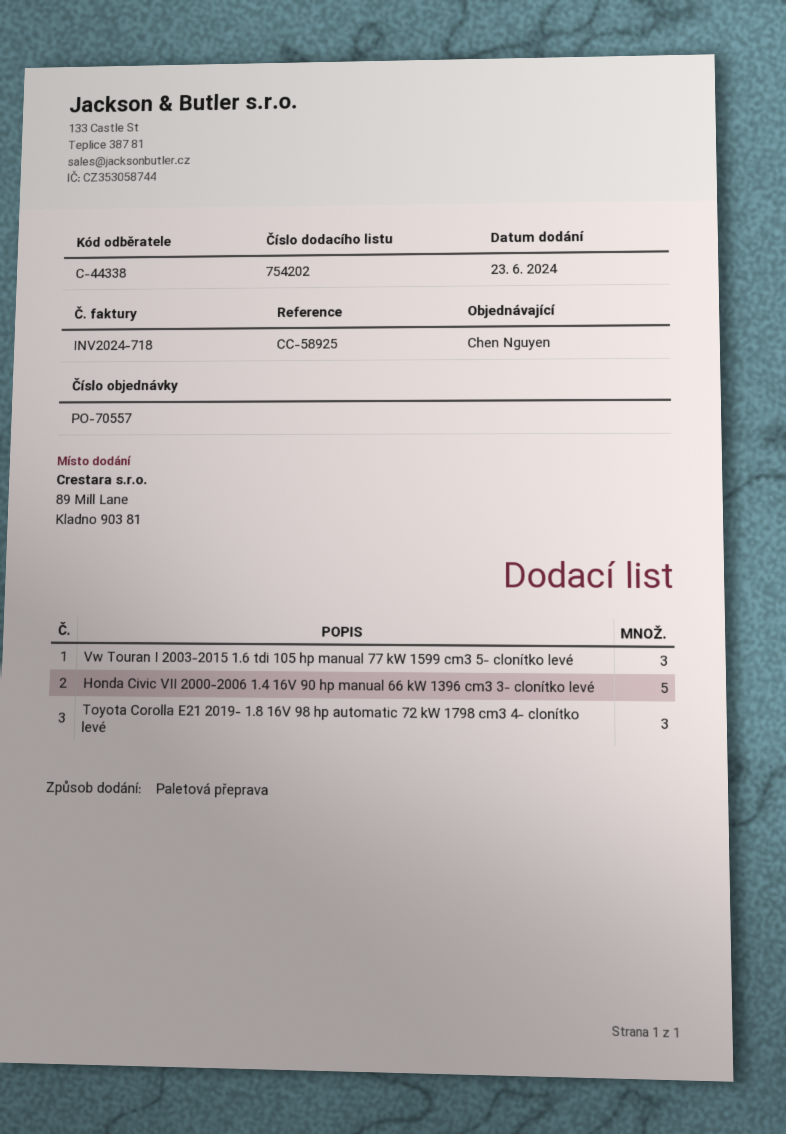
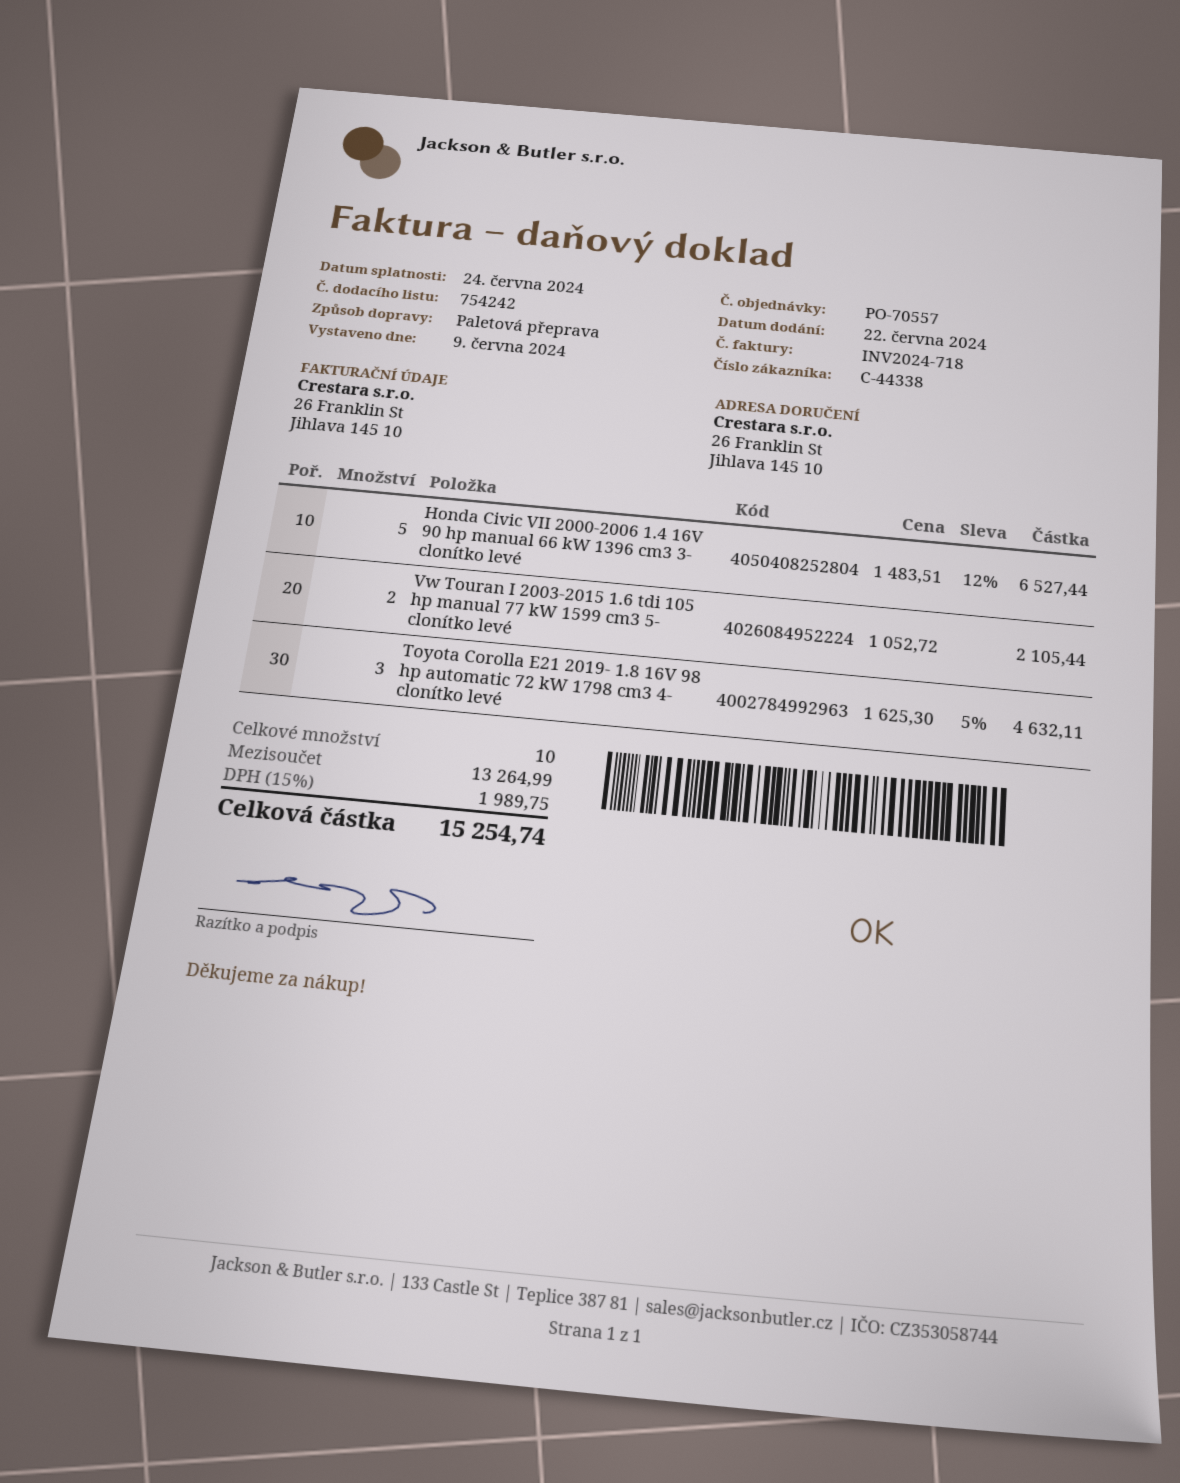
delivery note number: 754202 -> 754242
delivery date: 2024-06-23 -> 2024-06-22
ship to: 89 Mill Lane, Kladno 903 81 -> 26 Franklin St, Jihlava 145 10
Vw Touran I 2003-2015 1.6 tdi 105 hp manual 77 kW 1599 cm3 5- clonítko levé: 3 -> 2

